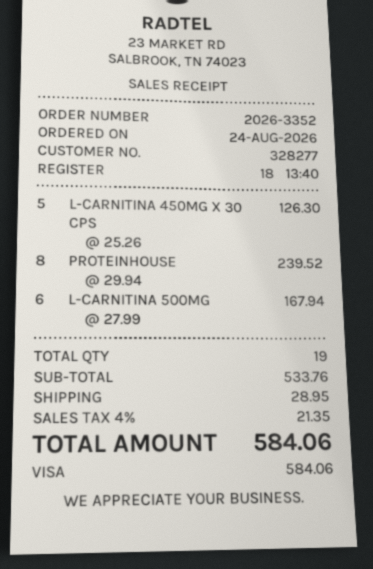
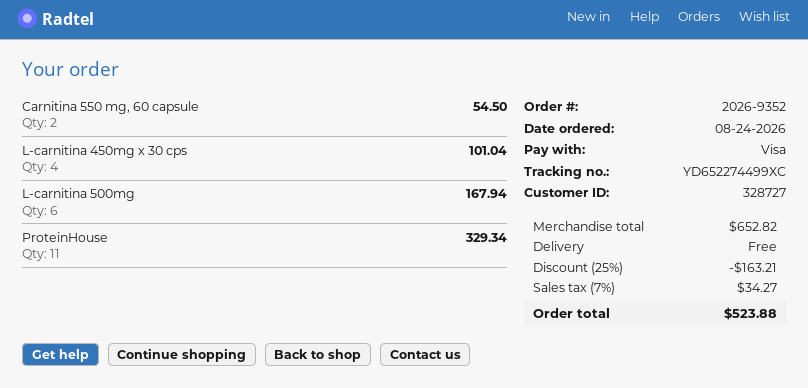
order number: 2026-3352 -> 2026-9352
customer number: 328277 -> 328727
L-CARNITINA 450MG X 30 CPS: 5 for 126.30 -> 4 for 101.04
PROTEINHOUSE: 8 for 239.52 -> 11 for 329.34
Carnitina 550 mg, 60 capsule: none -> 2 for 54.50
subtotal: 533.76 -> 652.82
discount: none -> 25% = 163.21
shipping: 28.95 -> 0.00
tax: 4% = 21.35 -> 7% = 34.27
total: 584.06 -> 523.88

